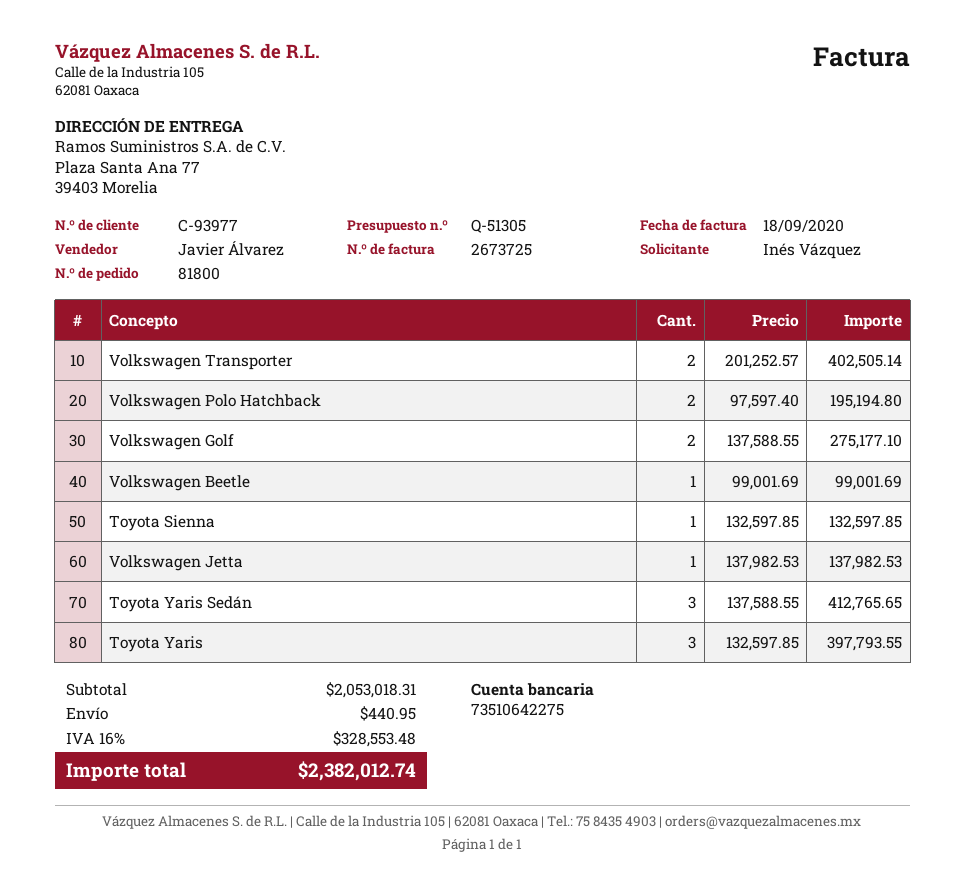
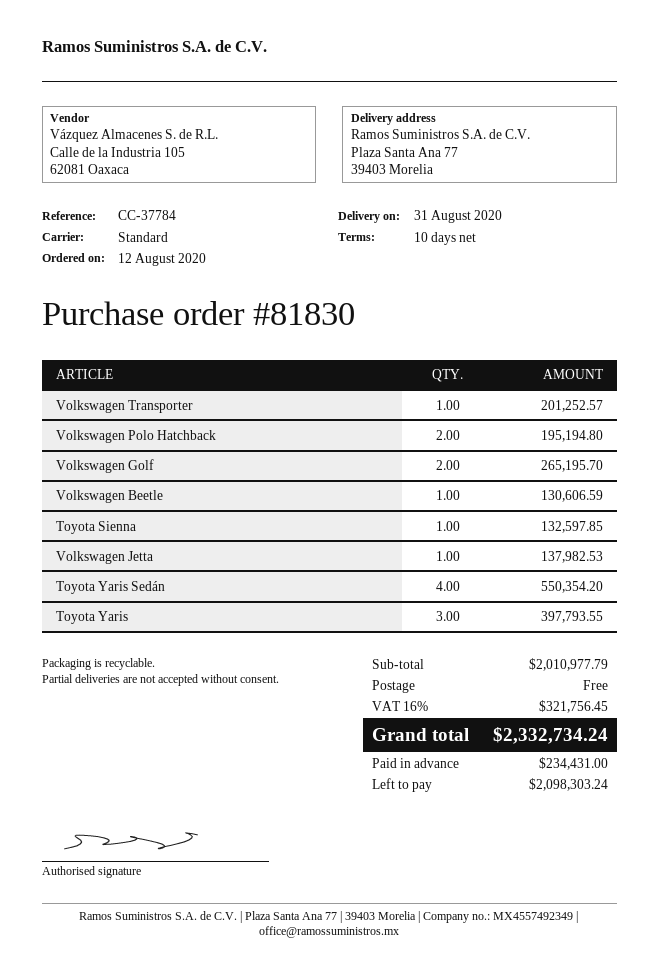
order number: 81800 -> 81830
Volkswagen Transporter: 2 for 402505.14 -> 1 for 201252.57
Volkswagen Golf: 2 for 275177.10 -> 2 for 265195.70
Volkswagen Beetle: 1 for 99001.69 -> 1 for 130606.59
Toyota Yaris Sedán: 3 for 412765.65 -> 4 for 550354.20
subtotal: 2053018.31 -> 2010977.79
shipping: 440.95 -> 0.00
tax: 16% = 328553.48 -> 16% = 321756.45
total: 2382012.74 -> 2332734.24

